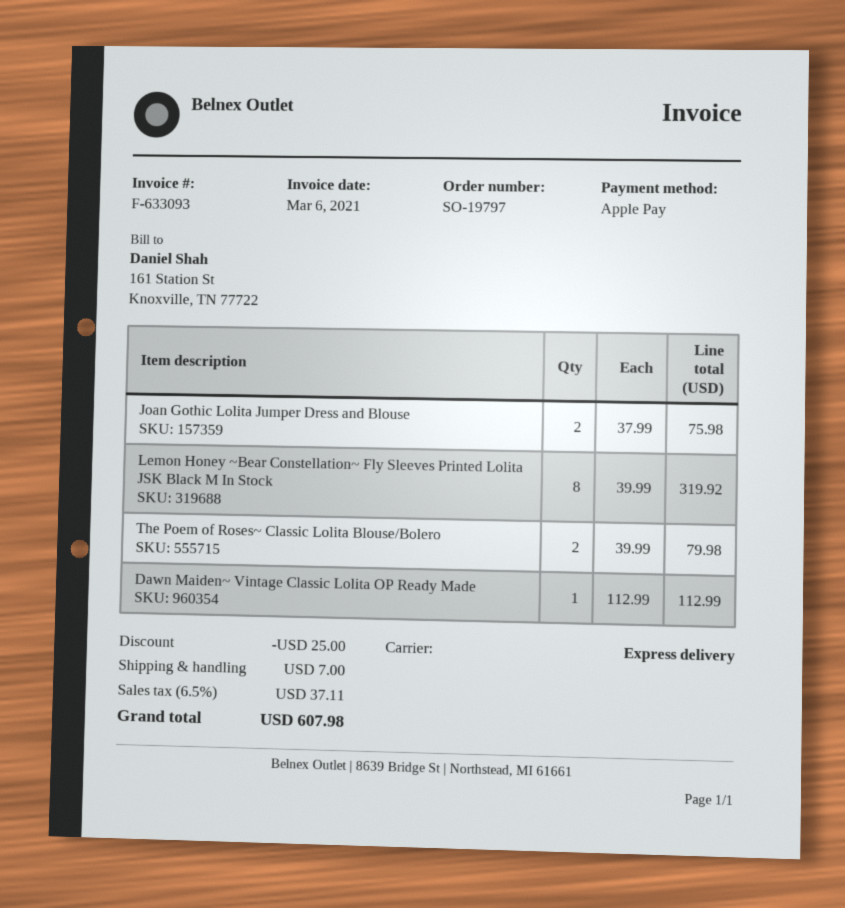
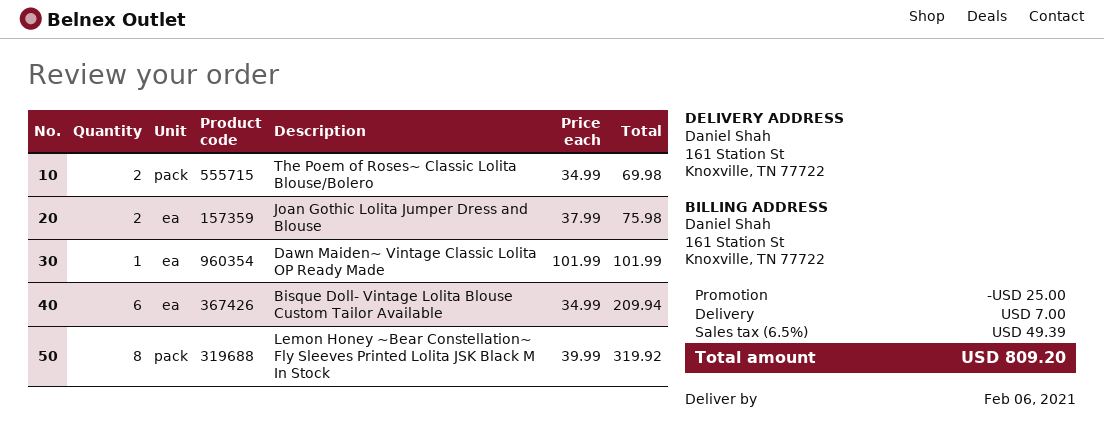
The Poem of Roses~ Classic Lolita Blouse/Bolero: 2 x 39.99 = 79.98 -> 2 x 34.99 = 69.98
Dawn Maiden~ Vintage Classic Lolita OP Ready Made: 1 x 112.99 = 112.99 -> 1 x 101.99 = 101.99
Bisque Doll- Vintage Lolita Blouse Custom Tailor Available: none -> 6 x 34.99 = 209.94
tax: 6.5% = 37.11 -> 6.5% = 49.39
total: 607.98 -> 809.20

